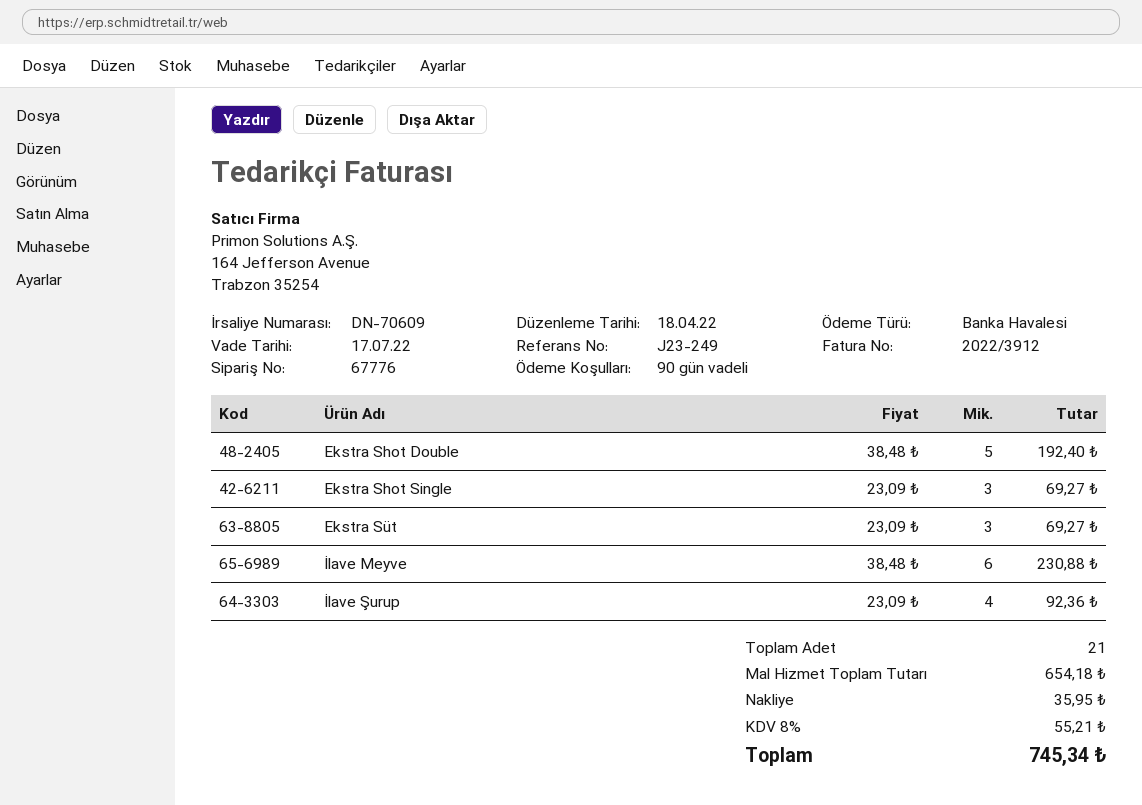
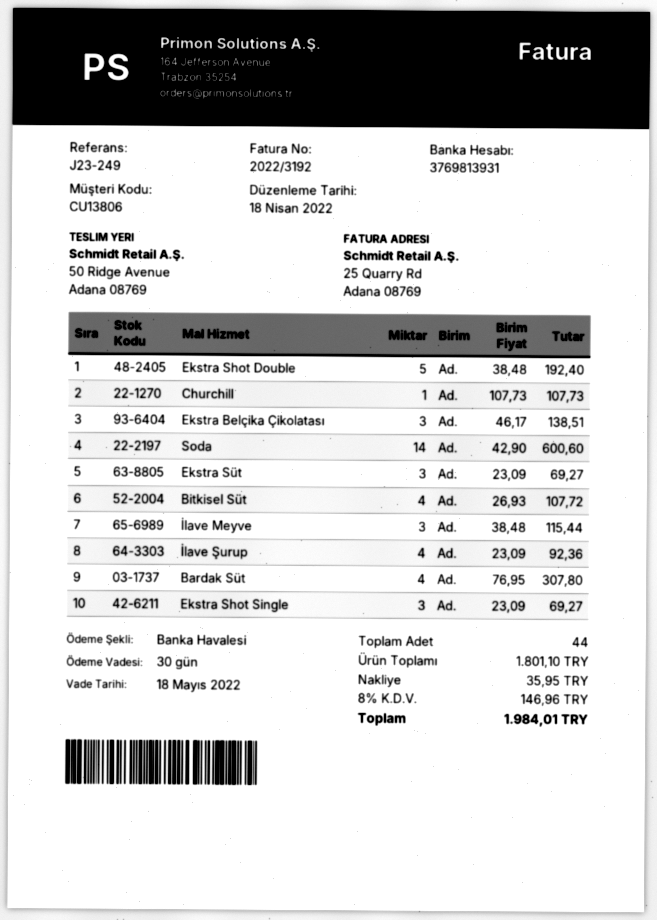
invoice number: 2022/3912 -> 2022/3192
payment terms: 90 days -> 30 days
due date: 2022-07-17 -> 2022-05-18
İlave Meyve: 6 x 38.48 = 230.88 -> 3 x 38.48 = 115.44
Churchill: none -> 1 x 107.73 = 107.73
Ekstra Belçika Çikolatası: none -> 3 x 46.17 = 138.51
Soda: none -> 14 x 42.90 = 600.60
Bitkisel Süt: none -> 4 x 26.93 = 107.72
Bardak Süt: none -> 4 x 76.95 = 307.80
total quantity: 21 -> 44
subtotal: 654.18 -> 1801.10
tax: 8% = 55.21 -> 8% = 146.96
total: 745.34 -> 1984.01

